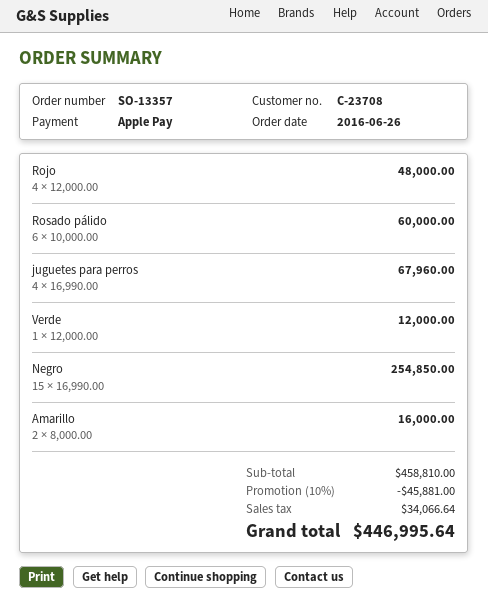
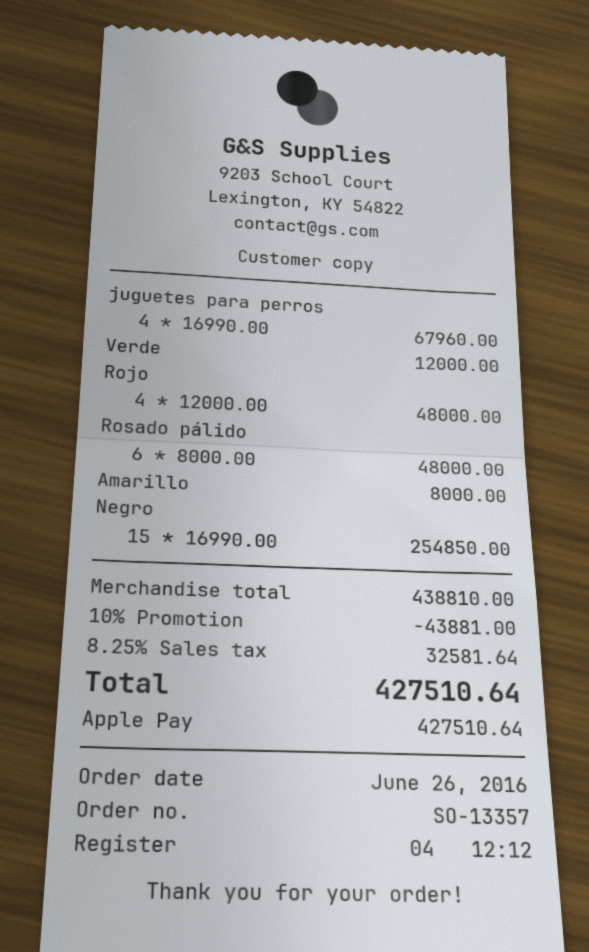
Rosado pálido: 6 x 10000.00 = 60000.00 -> 6 x 8000.00 = 48000.00
Amarillo: 2 x 8000.00 = 16000.00 -> 1 x 8000.00 = 8000.00
subtotal: 458810.00 -> 438810.00
discount: 10% = 45881.00 -> 10% = 43881.00
tax: 34066.64 -> 32581.64
total: 446995.64 -> 427510.64

